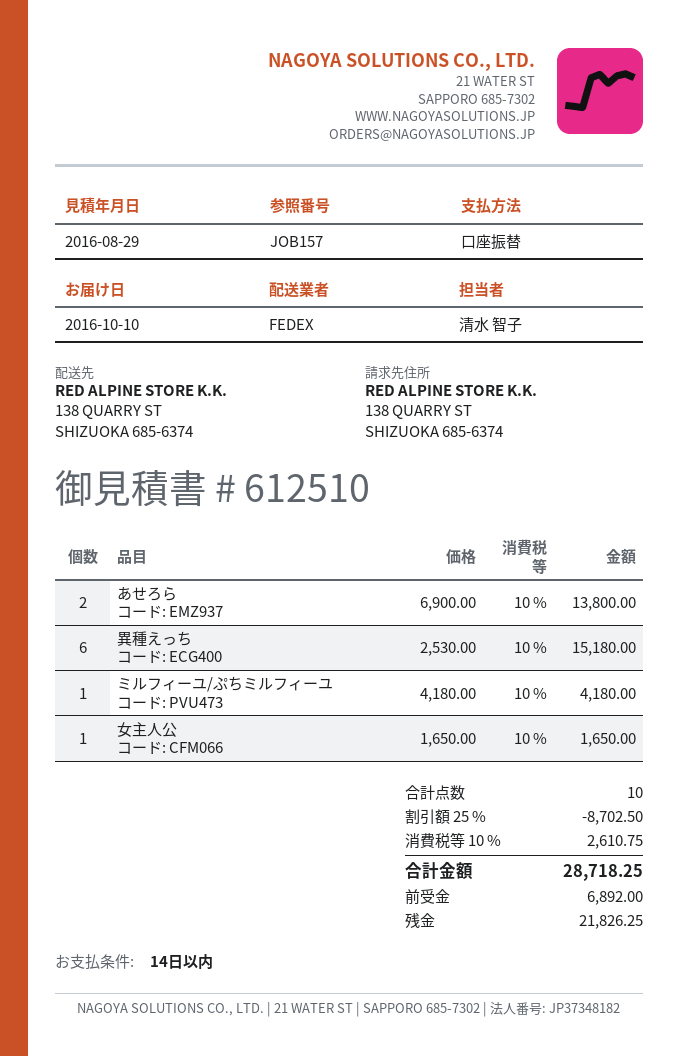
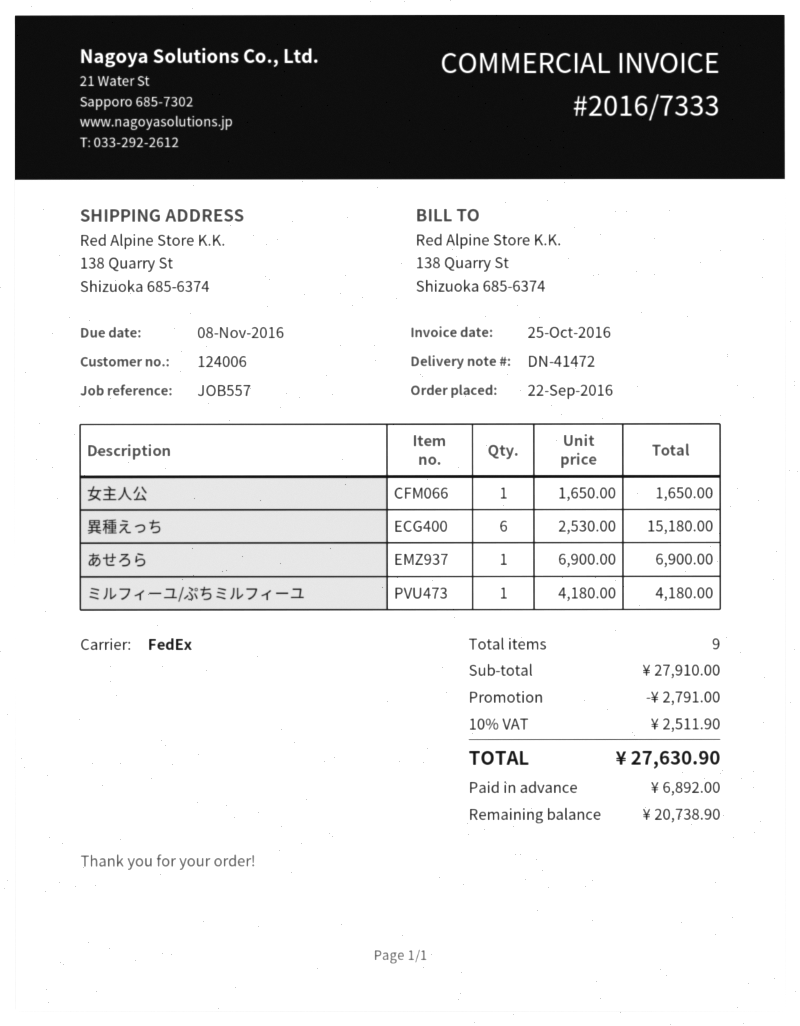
reference: JOB157 -> JOB557
あせろら: 2 x 6900.00 = 13800.00 -> 1 x 6900.00 = 6900.00
total quantity: 10 -> 9
discount: 8702.50 -> 2791.00
tax: 10% = 2610.75 -> 10% = 2511.90
total: 28718.25 -> 27630.90
balance: 21826.25 -> 20738.90

